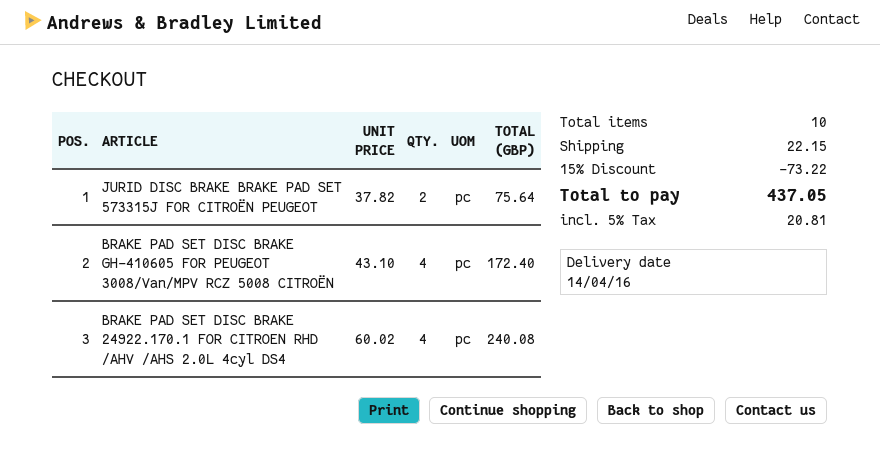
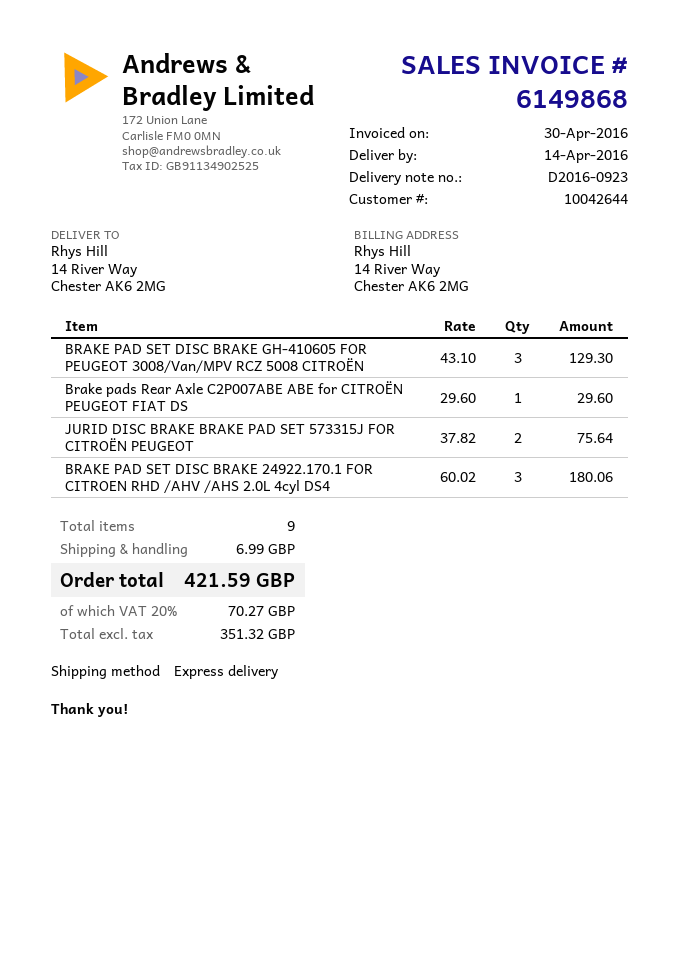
BRAKE PAD SET DISC BRAKE GH-410605 FOR PEUGEOT 3008/Van/MPV RCZ 5008 CITROËN: 4 x 43.10 = 172.40 -> 3 x 43.10 = 129.30
BRAKE PAD SET DISC BRAKE 24922.170.1 FOR CITROEN RHD /AHV /AHS 2.0L 4cyl DS4: 4 x 60.02 = 240.08 -> 3 x 60.02 = 180.06
Brake pads Rear Axle C2P007ABE ABE for CITROËN PEUGEOT FIAT DS: none -> 1 x 29.60 = 29.60
total quantity: 10 -> 9
discount: 15% = 73.22 -> none
shipping: 22.15 -> 6.99
tax: 5% = 20.81 -> 20% = 70.27
total: 437.05 -> 421.59

